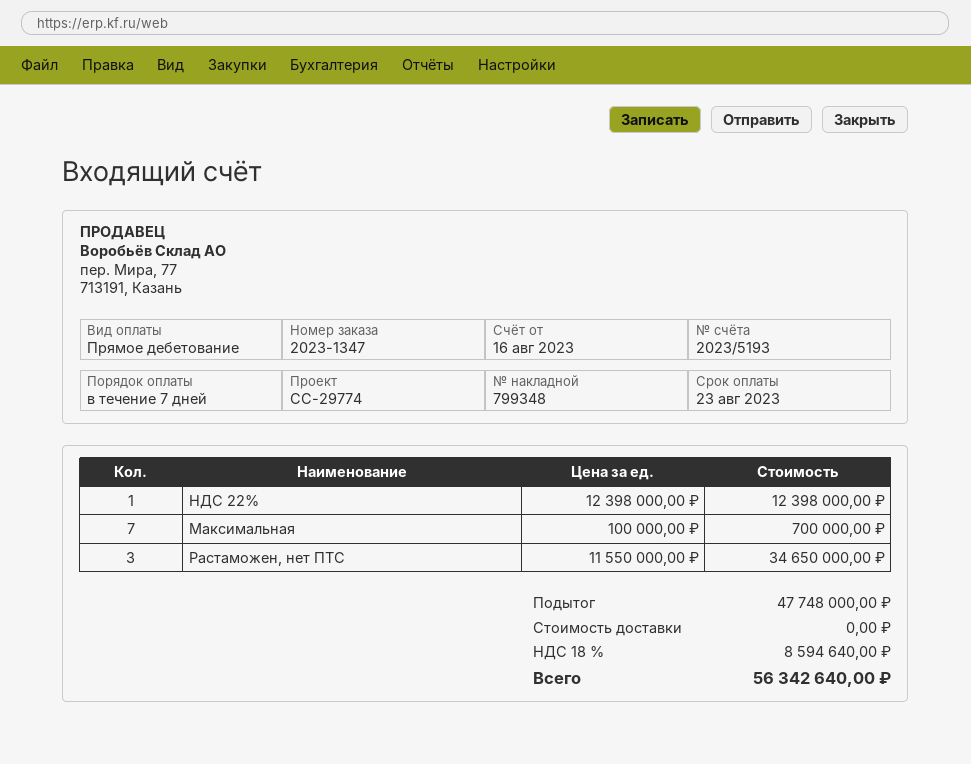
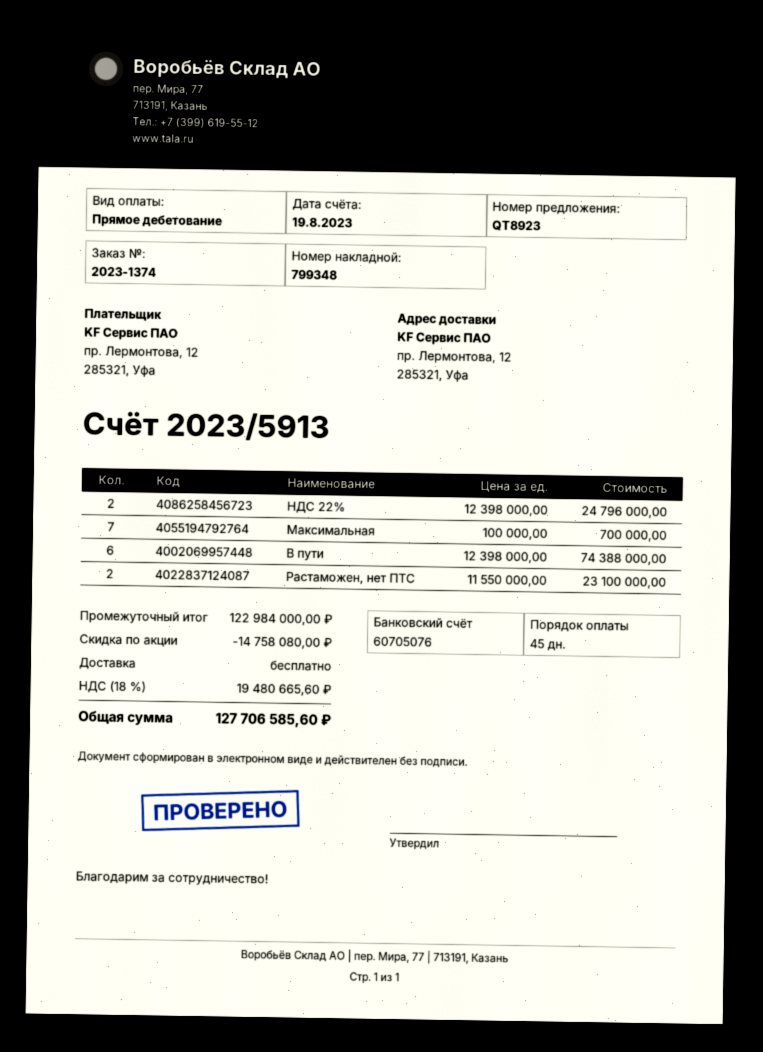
order number: 2023-1347 -> 2023-1374
invoice number: 2023/5193 -> 2023/5913
invoice date: 2023-08-16 -> 2023-08-19
payment terms: 7 days -> 45 days
НДС 22%: 1 x 12398000.00 = 12398000.00 -> 2 x 12398000.00 = 24796000.00
Растаможен, нет ПТС: 3 x 11550000.00 = 34650000.00 -> 2 x 11550000.00 = 23100000.00
В пути: none -> 6 x 12398000.00 = 74388000.00
subtotal: 47748000.00 -> 122984000.00
discount: none -> 14758080.00
tax: 18% = 8594640.00 -> 18% = 19480665.60
total: 56342640.00 -> 127706585.60

